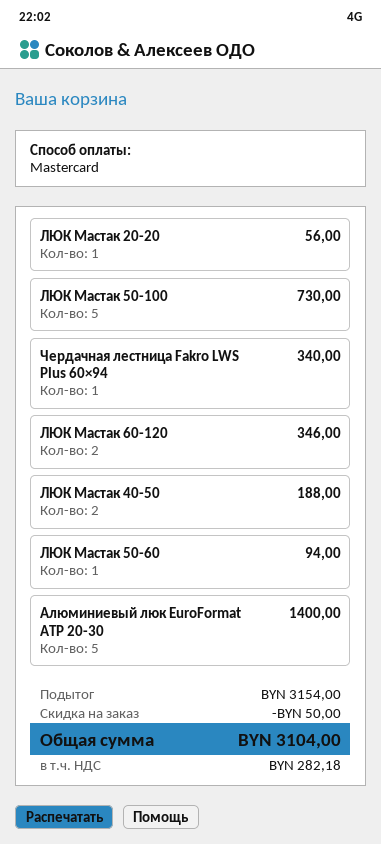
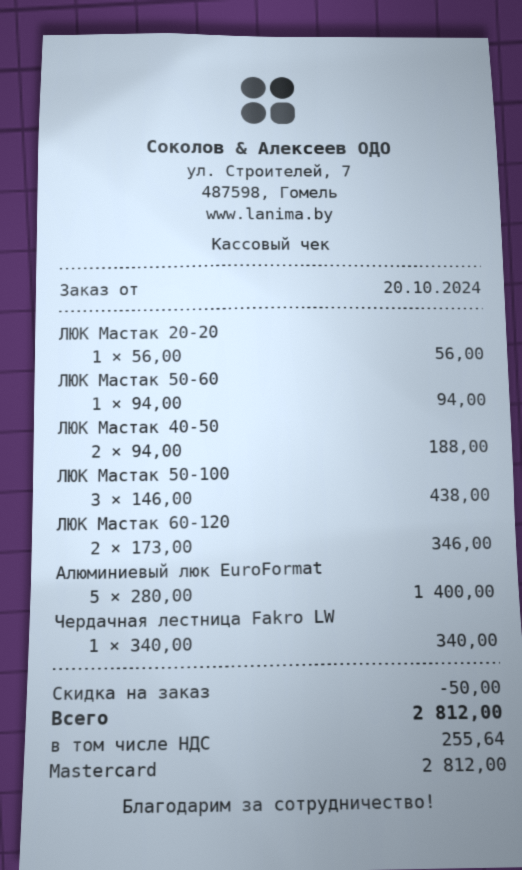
ЛЮК Мастак 50-100: 5 for 730.00 -> 3 for 438.00
tax: 282.18 -> 255.64
total: 3104.00 -> 2812.00

